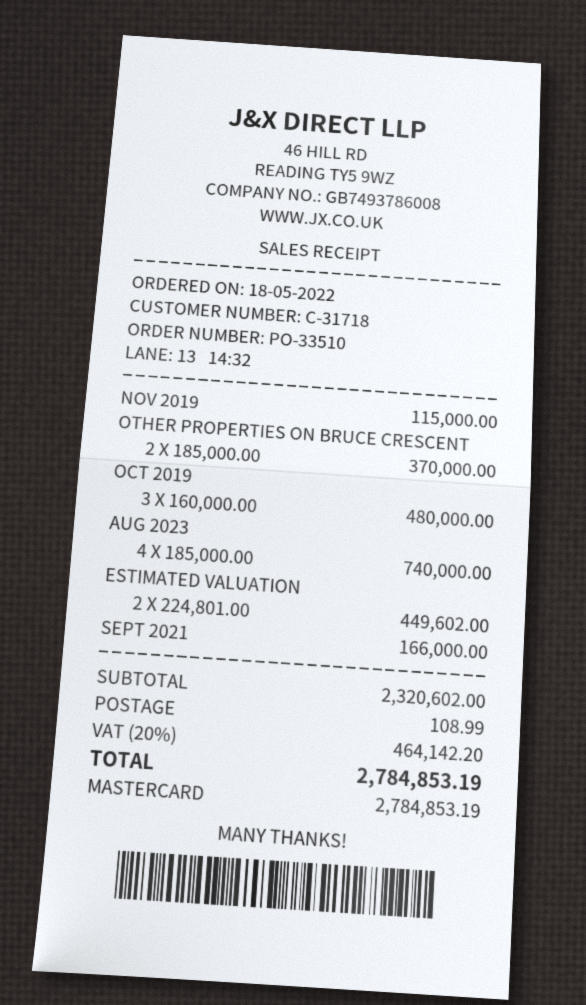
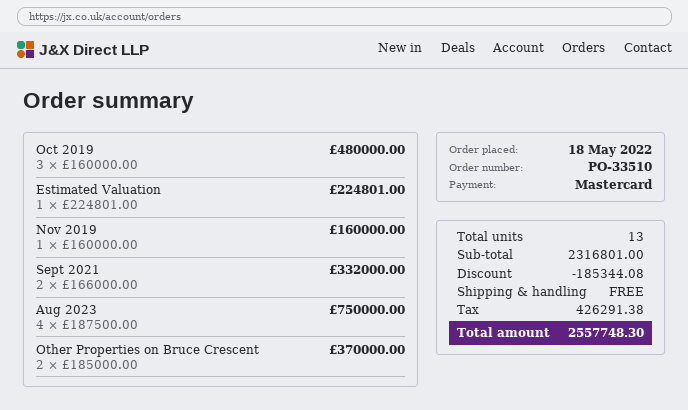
NOV 2019: 1 x 115000.00 = 115000.00 -> 1 x 160000.00 = 160000.00
AUG 2023: 4 x 185000.00 = 740000.00 -> 4 x 187500.00 = 750000.00
ESTIMATED VALUATION: 2 x 224801.00 = 449602.00 -> 1 x 224801.00 = 224801.00
SEPT 2021: 1 x 166000.00 = 166000.00 -> 2 x 166000.00 = 332000.00
subtotal: 2320602.00 -> 2316801.00
discount: none -> 185344.08
shipping: 108.99 -> 0.00
tax: 464142.20 -> 426291.38
total: 2784853.19 -> 2557748.30

